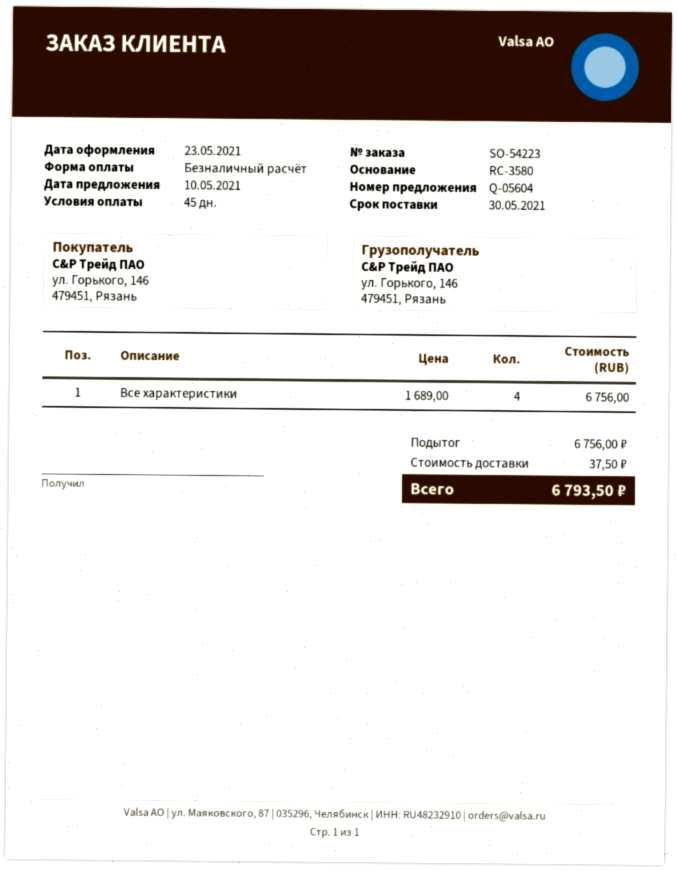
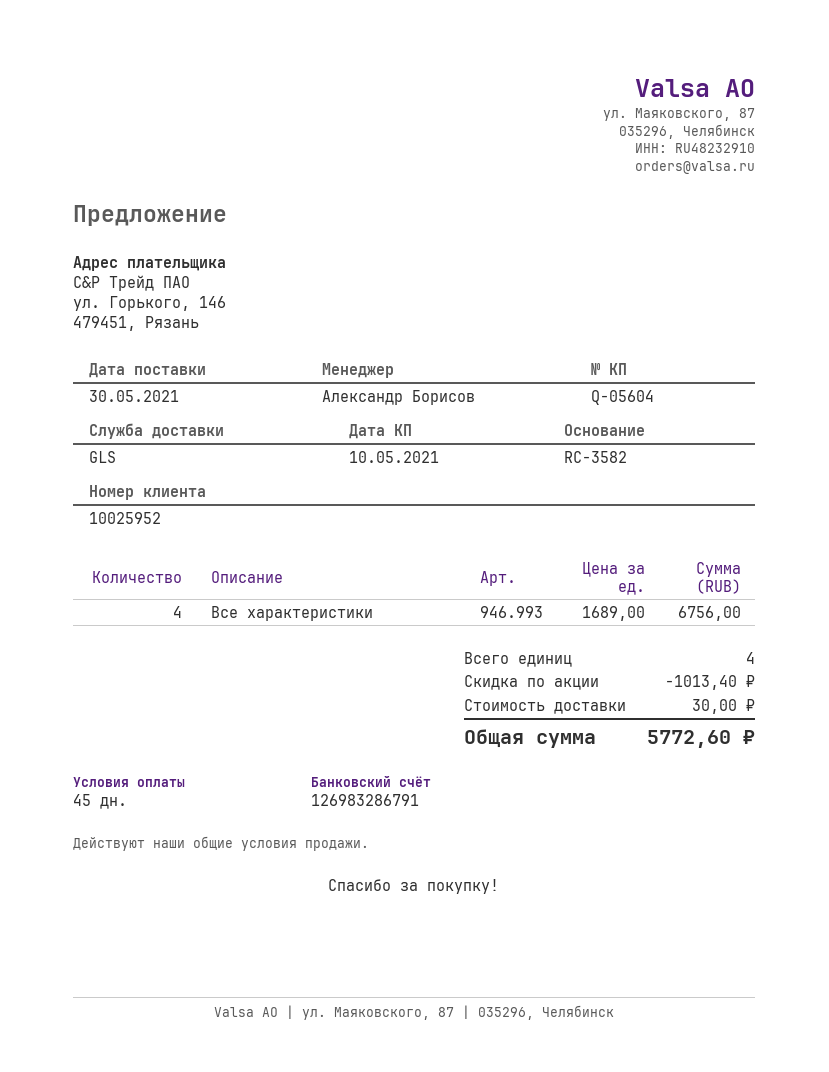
reference: RC-3580 -> RC-3582
discount: none -> 1013.40
shipping: 37.50 -> 30.00
total: 6793.50 -> 5772.60

